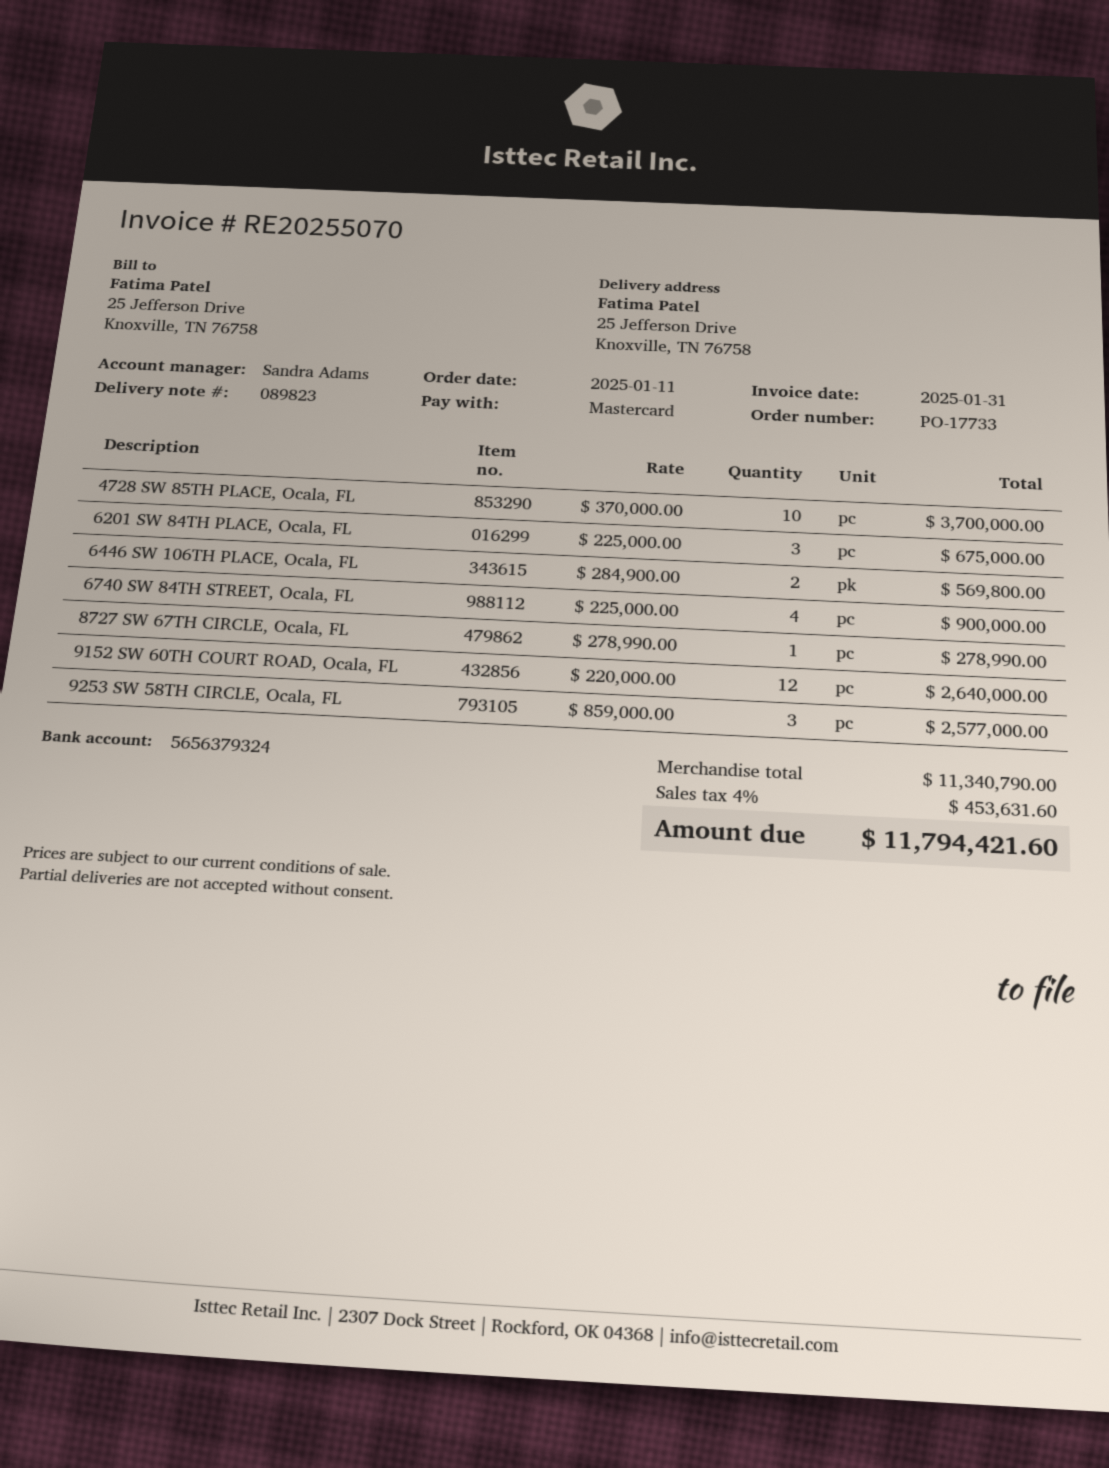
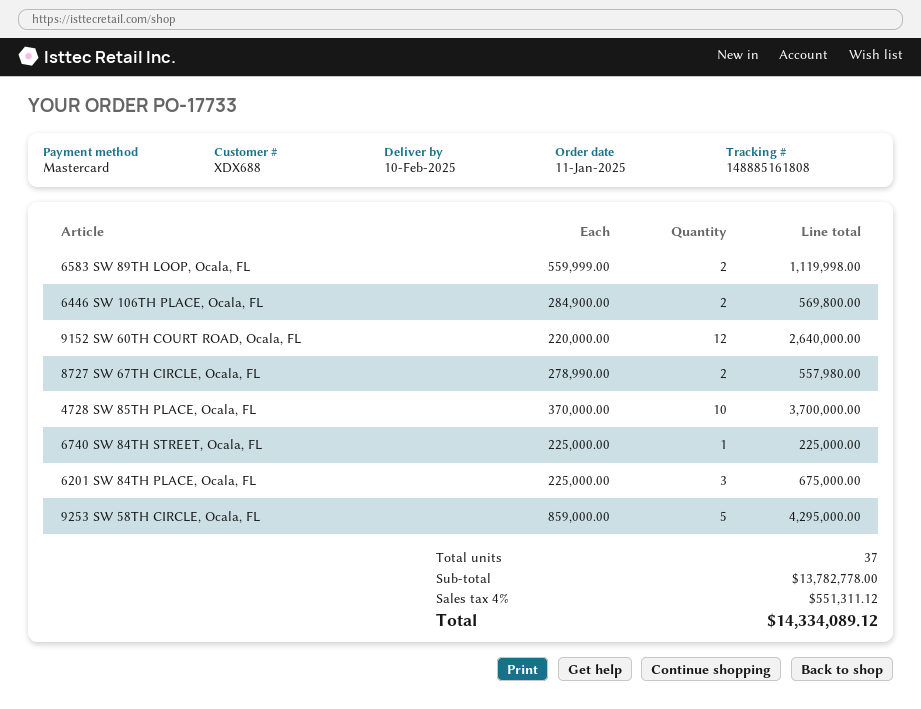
6740 SW 84TH STREET, Ocala, FL: 4 x 225000.00 = 900000.00 -> 1 x 225000.00 = 225000.00
8727 SW 67TH CIRCLE, Ocala, FL: 1 x 278990.00 = 278990.00 -> 2 x 278990.00 = 557980.00
9253 SW 58TH CIRCLE, Ocala, FL: 3 x 859000.00 = 2577000.00 -> 5 x 859000.00 = 4295000.00
6583 SW 89TH LOOP, Ocala, FL: none -> 2 x 559999.00 = 1119998.00
subtotal: 11340790.00 -> 13782778.00
tax: 4% = 453631.60 -> 4% = 551311.12
total: 11794421.60 -> 14334089.12

